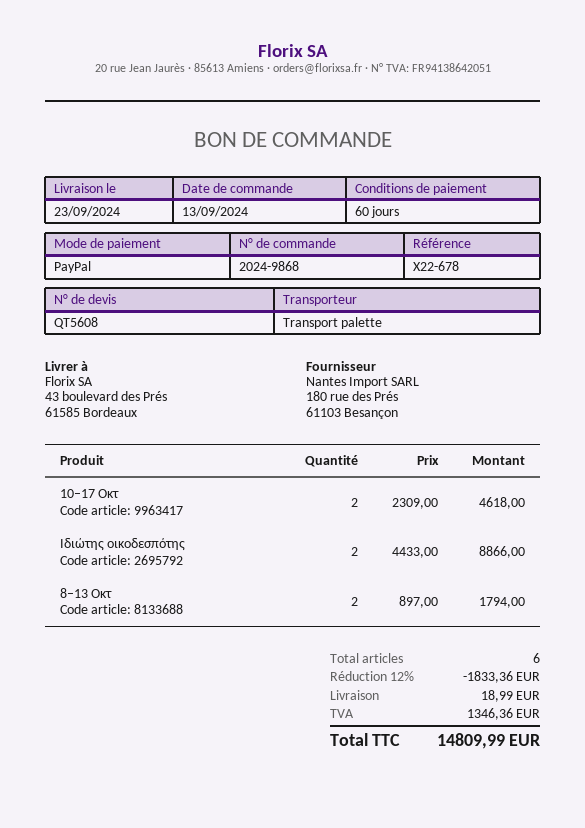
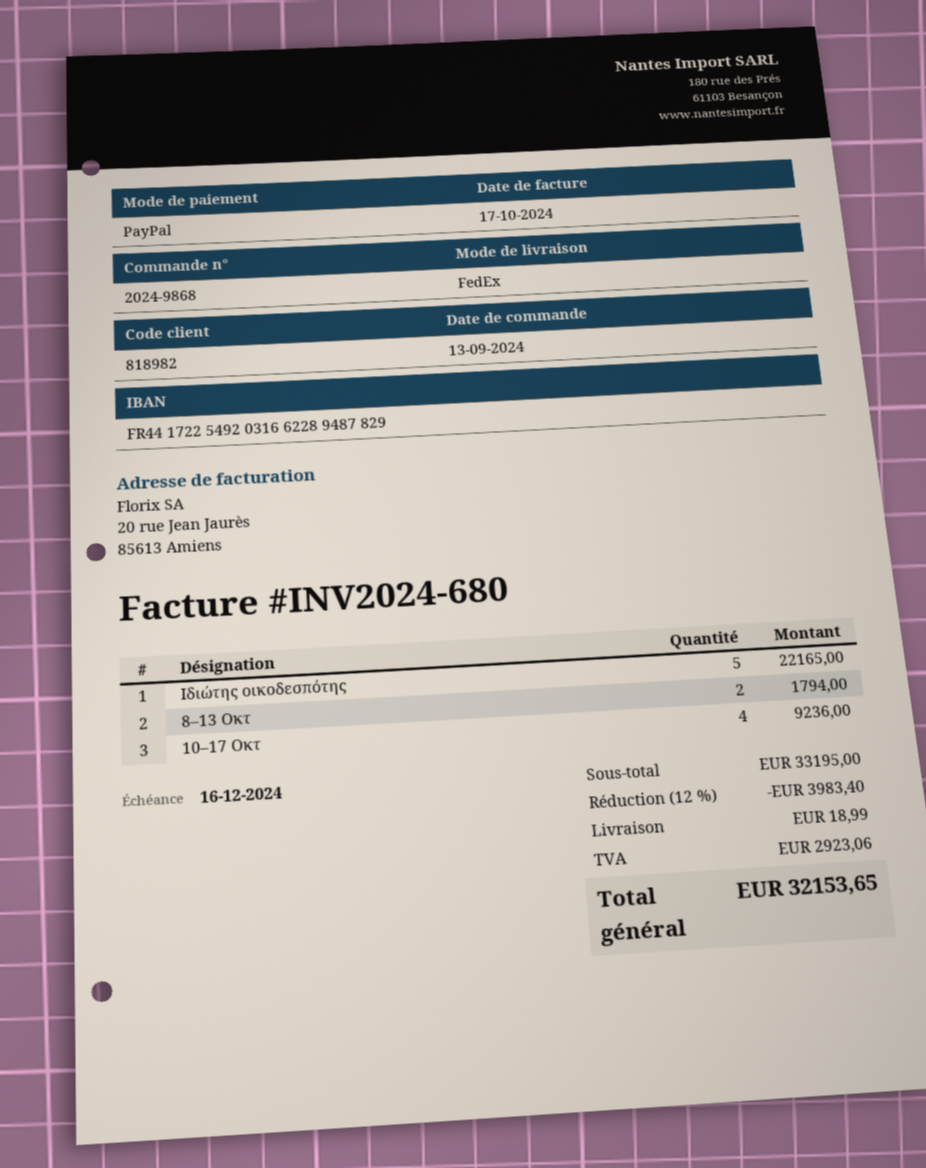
shipping method: pallet freight -> FedEx
10–17 Οκτ: 2 for 4618.00 -> 4 for 9236.00
Ιδιώτης οικοδεσπότης: 2 for 8866.00 -> 5 for 22165.00
discount: 12% = 1833.36 -> 12% = 3983.40
tax: 1346.36 -> 2923.06
total: 14809.99 -> 32153.65

